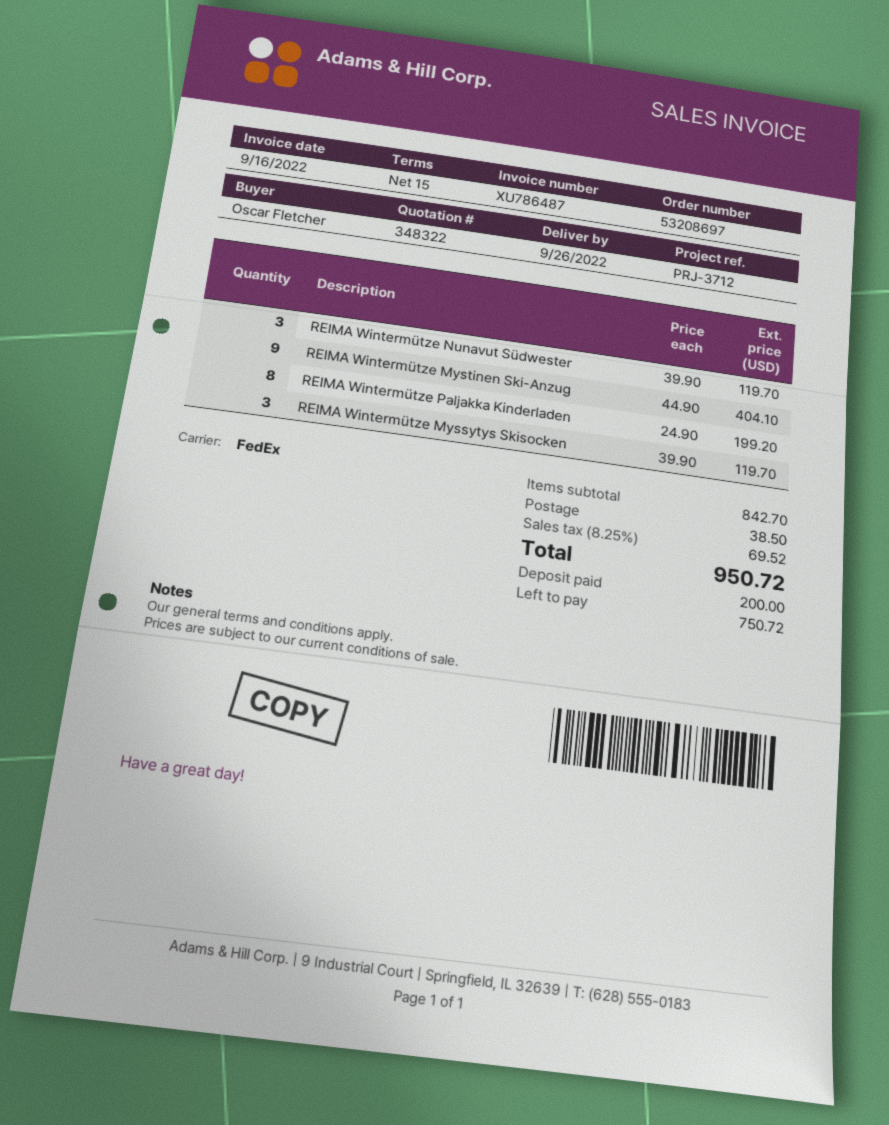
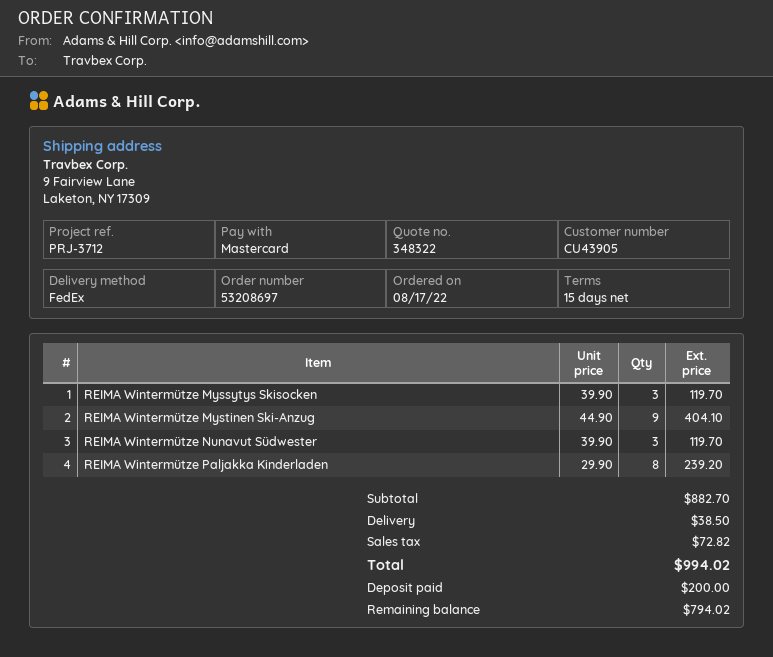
REIMA Wintermütze Paljakka Kinderladen: 8 x 24.90 = 199.20 -> 8 x 29.90 = 239.20
subtotal: 842.70 -> 882.70
tax: 69.52 -> 72.82
total: 950.72 -> 994.02
balance: 750.72 -> 794.02

